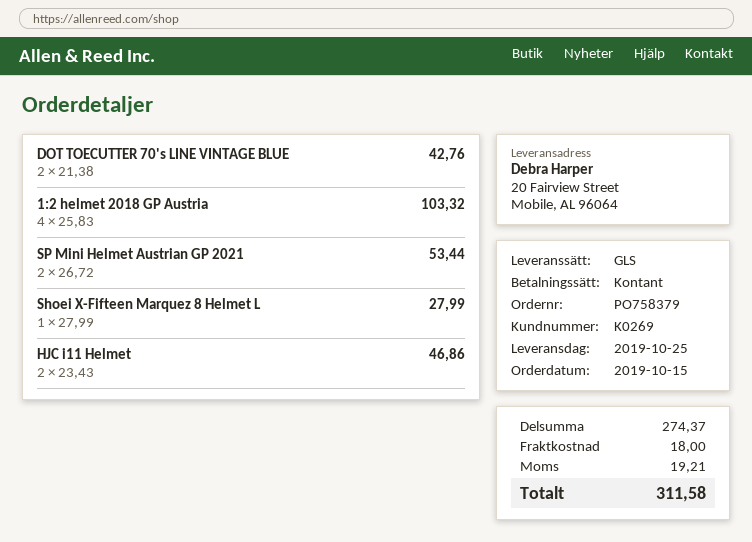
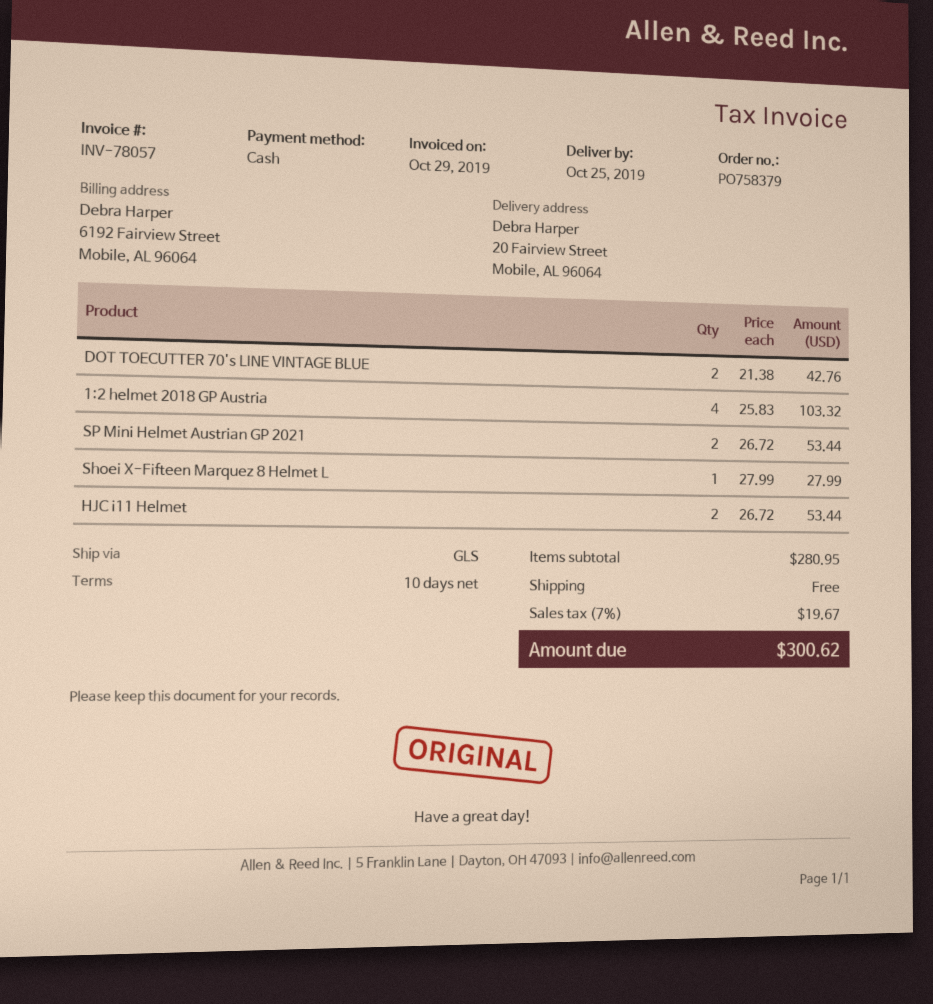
HJC i11 Helmet: 2 x 23.43 = 46.86 -> 2 x 26.72 = 53.44
subtotal: 274.37 -> 280.95
shipping: 18.00 -> 0.00
tax: 19.21 -> 19.67
total: 311.58 -> 300.62

